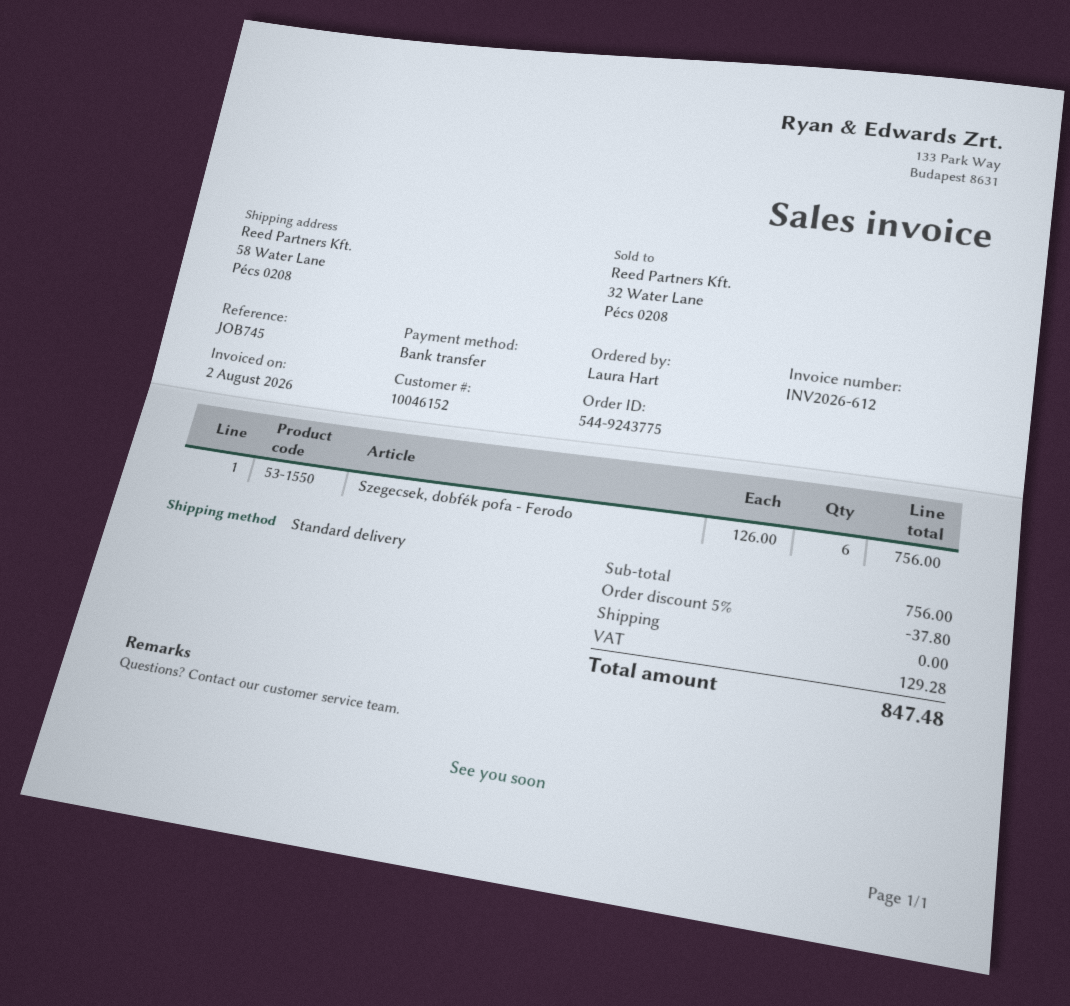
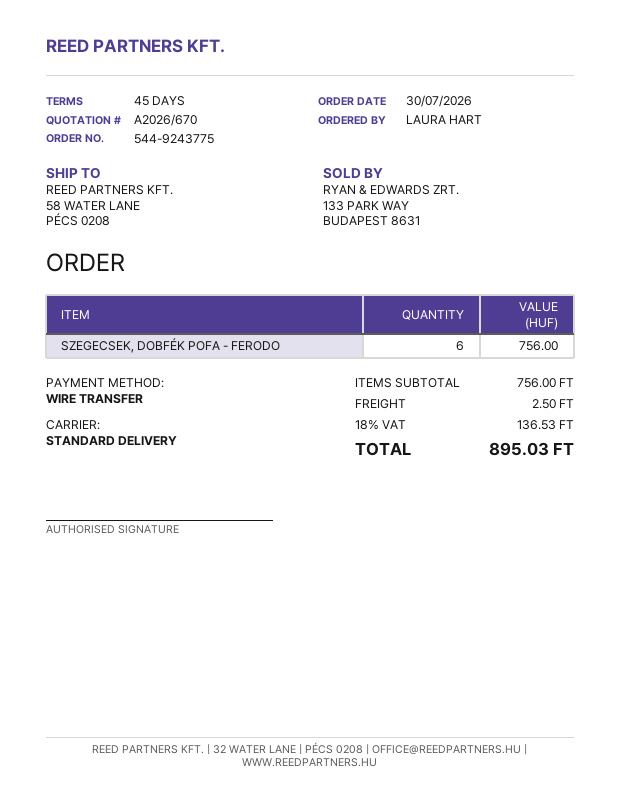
discount: 5% = 37.80 -> none
shipping: 0.00 -> 2.50
tax: 129.28 -> 136.53
total: 847.48 -> 895.03

